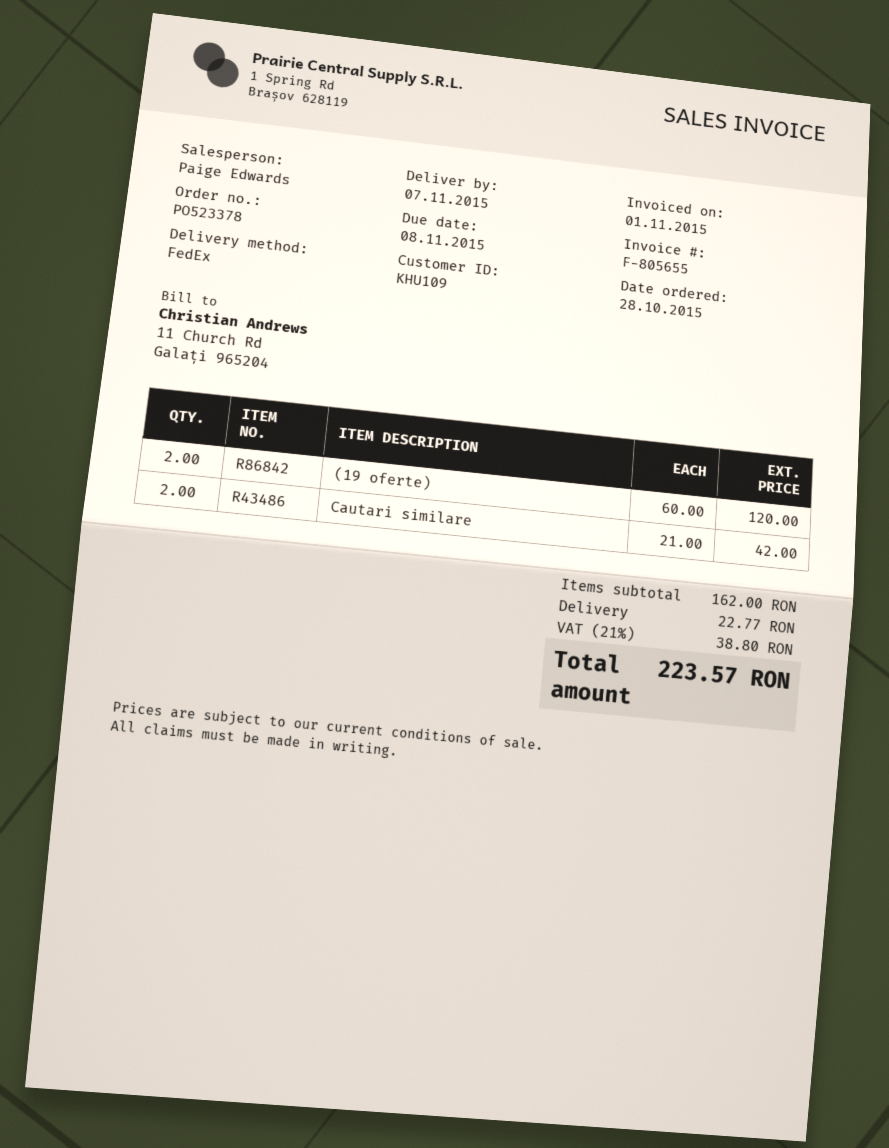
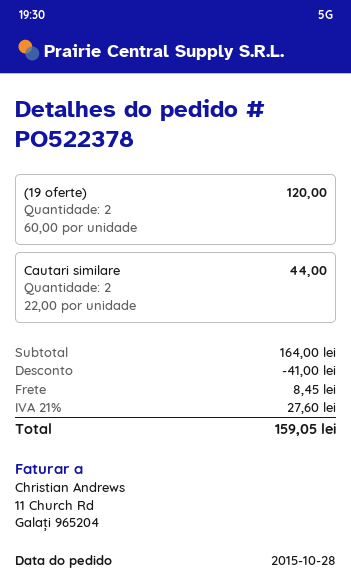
order number: PO523378 -> PO522378
Cautari similare: 2 x 21.00 = 42.00 -> 2 x 22.00 = 44.00
subtotal: 162.00 -> 164.00
discount: none -> 41.00
shipping: 22.77 -> 8.45
tax: 21% = 38.80 -> 21% = 27.60
total: 223.57 -> 159.05

